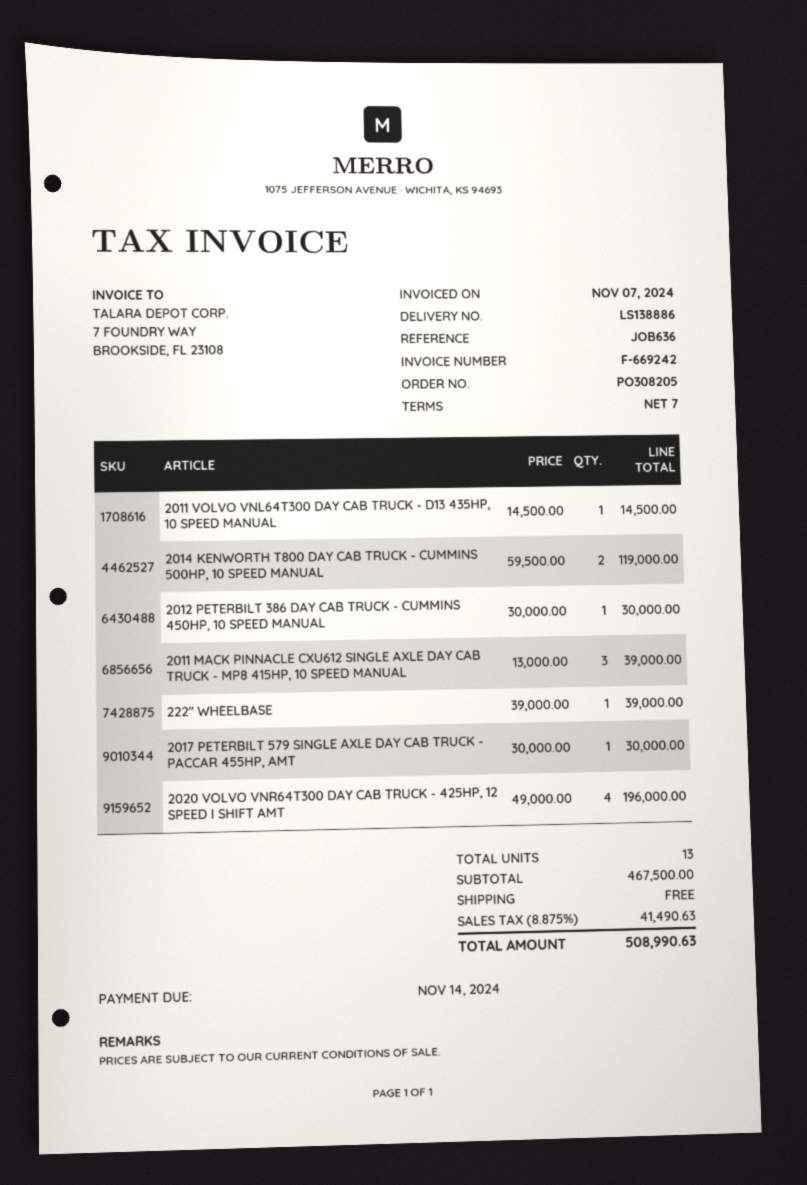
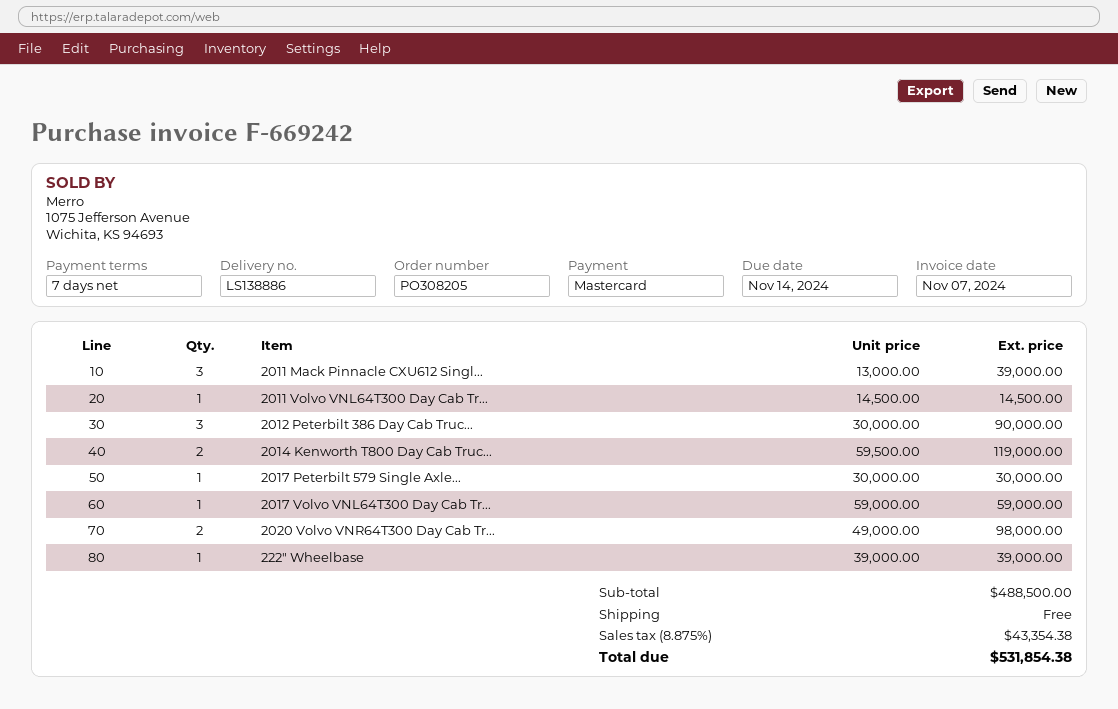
2012 PETERBILT 386 DAY CAB TRUCK - CUMMINS 450HP, 10 SPEED MANUAL: 1 x 30000.00 = 30000.00 -> 3 x 30000.00 = 90000.00
2020 VOLVO VNR64T300 DAY CAB TRUCK - 425HP, 12 SPEED I SHIFT AMT: 4 x 49000.00 = 196000.00 -> 2 x 49000.00 = 98000.00
2017 Volvo VNL64T300 Day Cab Tr...: none -> 1 x 59000.00 = 59000.00
subtotal: 467500.00 -> 488500.00
tax: 8.875% = 41490.63 -> 8.875% = 43354.38
total: 508990.63 -> 531854.38

